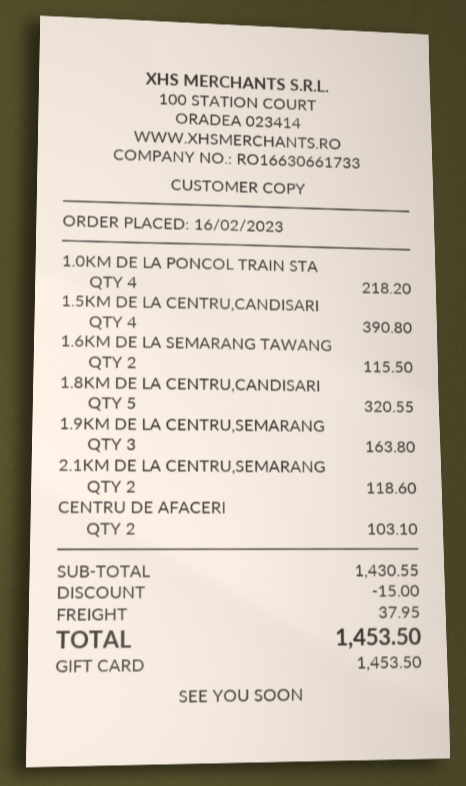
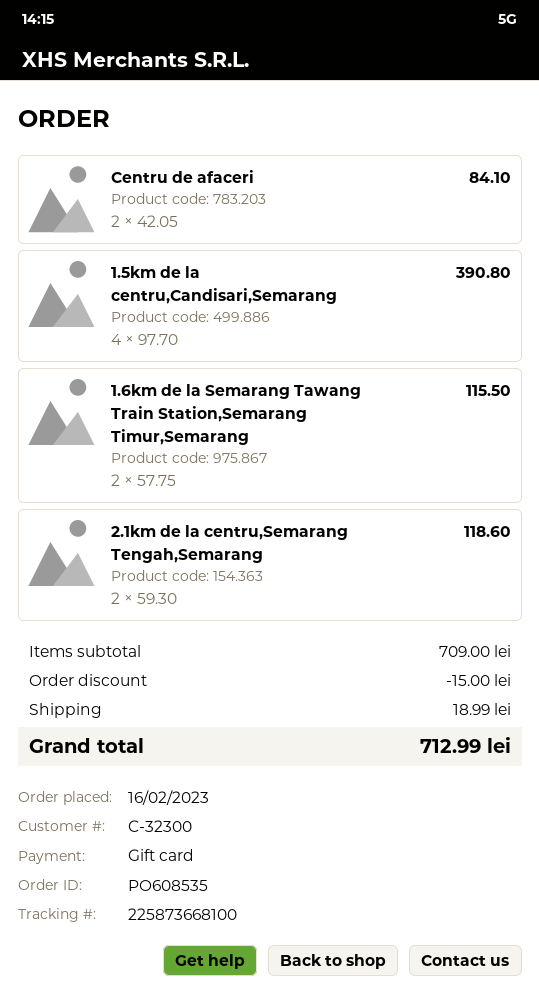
1.0KM DE LA PONCOL TRAIN STA: 4 for 218.20 -> none
1.8KM DE LA CENTRU,CANDISARI: 5 for 320.55 -> none
1.9KM DE LA CENTRU,SEMARANG: 3 for 163.80 -> none
CENTRU DE AFACERI: 2 for 103.10 -> 2 for 84.10
subtotal: 1430.55 -> 709.00
shipping: 37.95 -> 18.99
total: 1453.50 -> 712.99

